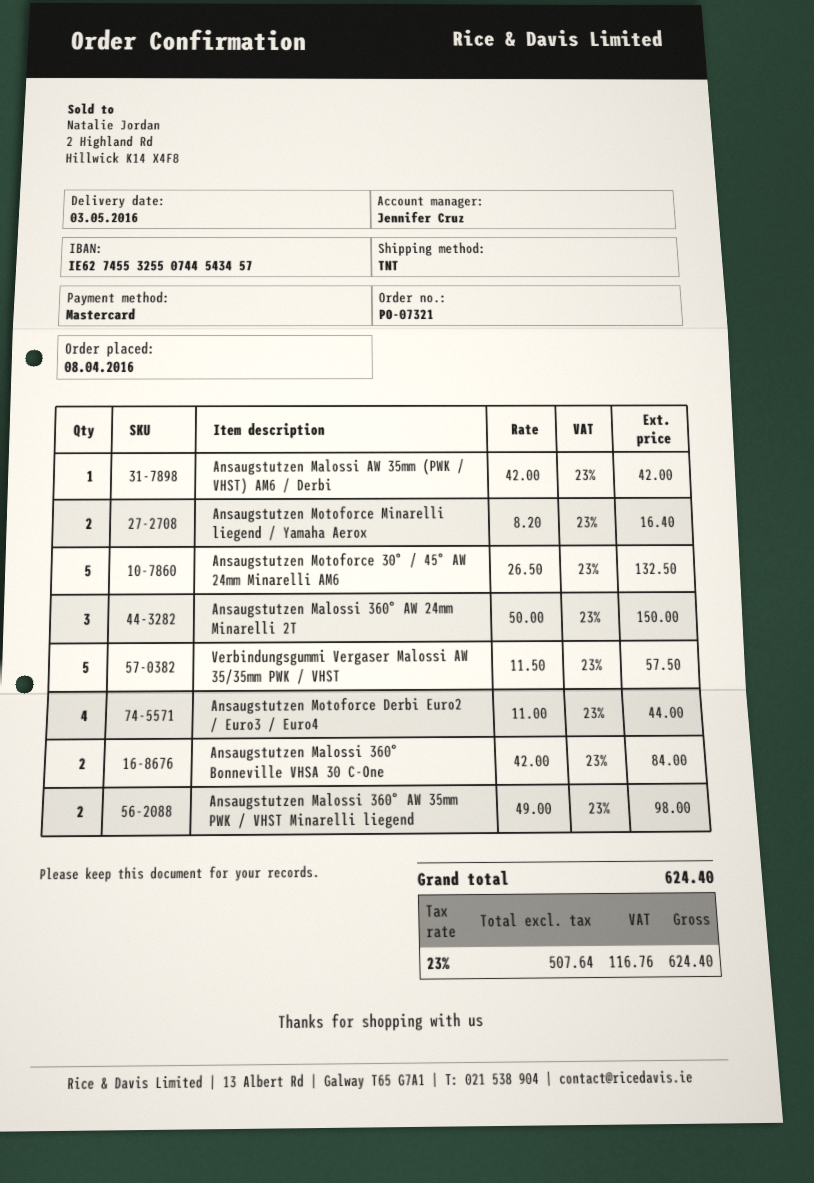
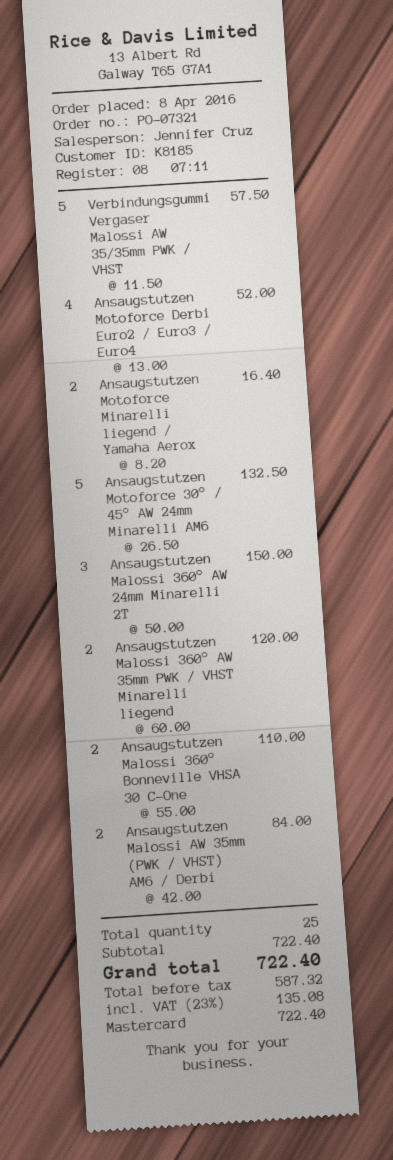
Ansaugstutzen Malossi AW 35mm (PWK / VHST) AM6 / Derbi: 1 x 42.00 = 42.00 -> 2 x 42.00 = 84.00
Ansaugstutzen Motoforce Derbi Euro2 / Euro3 / Euro4: 4 x 11.00 = 44.00 -> 4 x 13.00 = 52.00
Ansaugstutzen Malossi 360° Bonneville VHSA 30 C-One: 2 x 42.00 = 84.00 -> 2 x 55.00 = 110.00
Ansaugstutzen Malossi 360° AW 35mm PWK / VHST Minarelli liegend: 2 x 49.00 = 98.00 -> 2 x 60.00 = 120.00
net: 507.64 -> 587.32
tax: 23% = 116.76 -> 23% = 135.08
total: 624.40 -> 722.40

